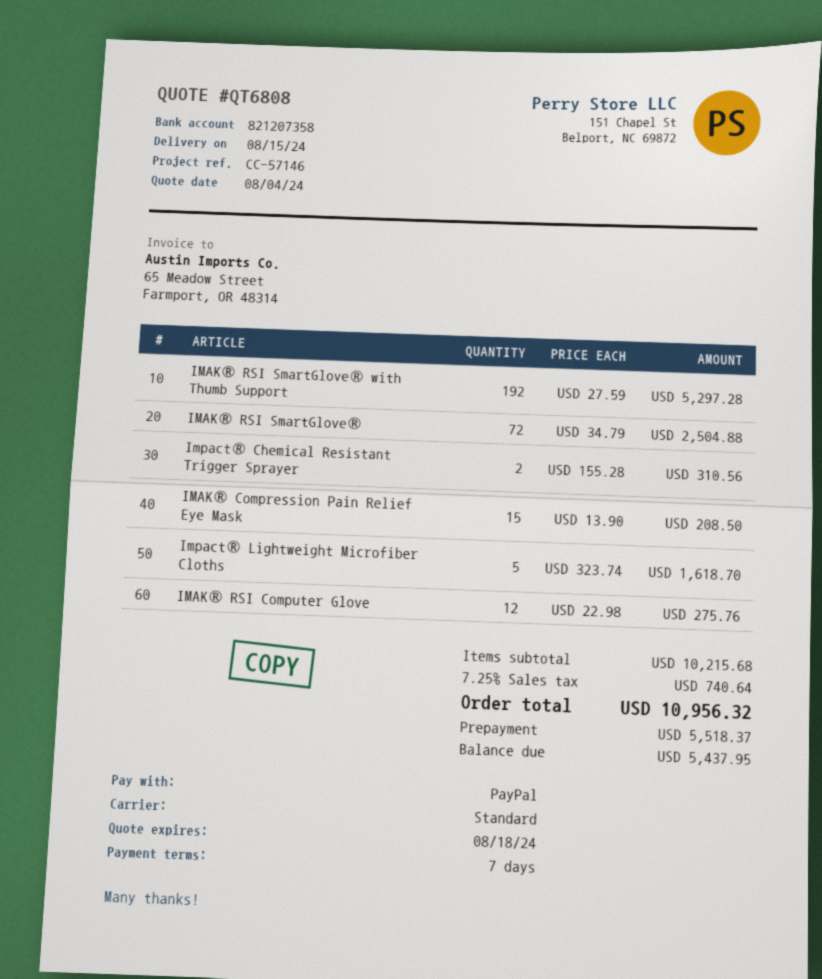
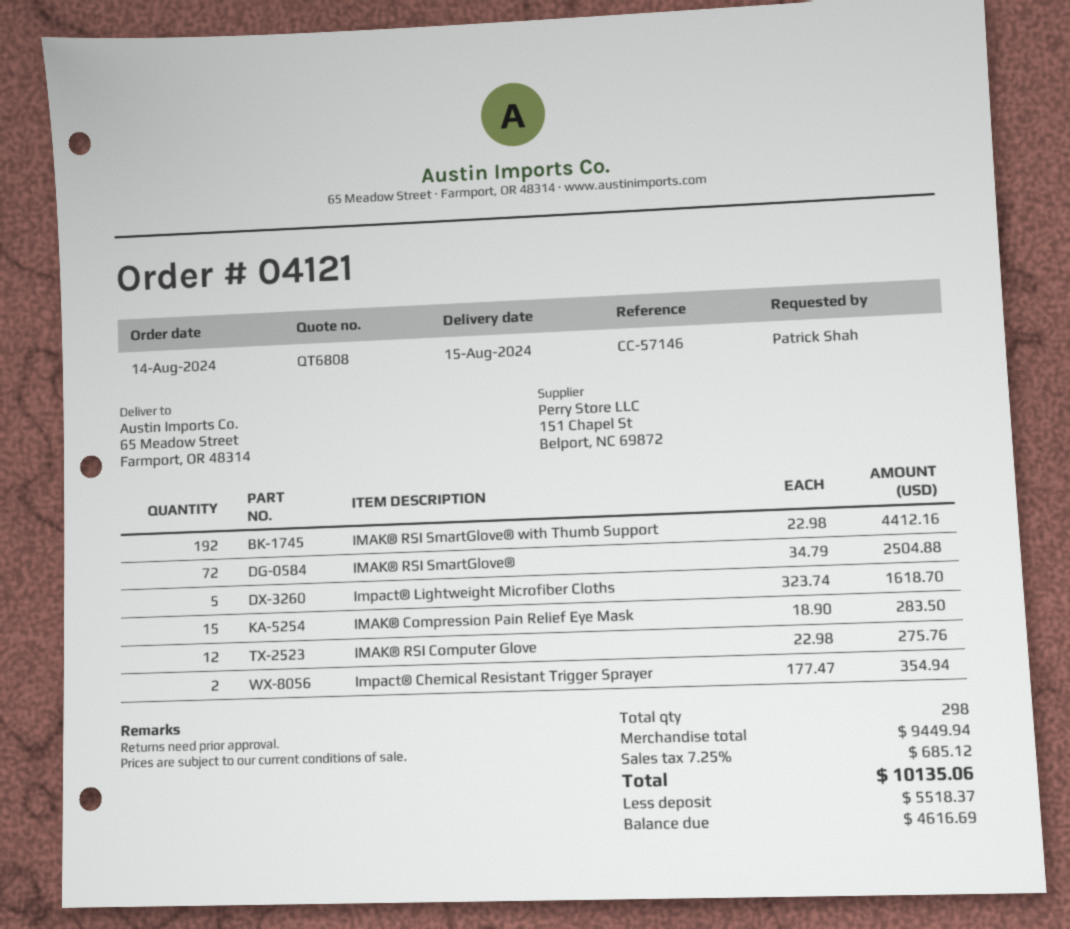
IMAK® RSI SmartGlove® with Thumb Support: 192 x 27.59 = 5297.28 -> 192 x 22.98 = 4412.16
Impact® Chemical Resistant Trigger Sprayer: 2 x 155.28 = 310.56 -> 2 x 177.47 = 354.94
IMAK® Compression Pain Relief Eye Mask: 15 x 13.90 = 208.50 -> 15 x 18.90 = 283.50
subtotal: 10215.68 -> 9449.94
tax: 7.25% = 740.64 -> 7.25% = 685.12
total: 10956.32 -> 10135.06
balance: 5437.95 -> 4616.69

